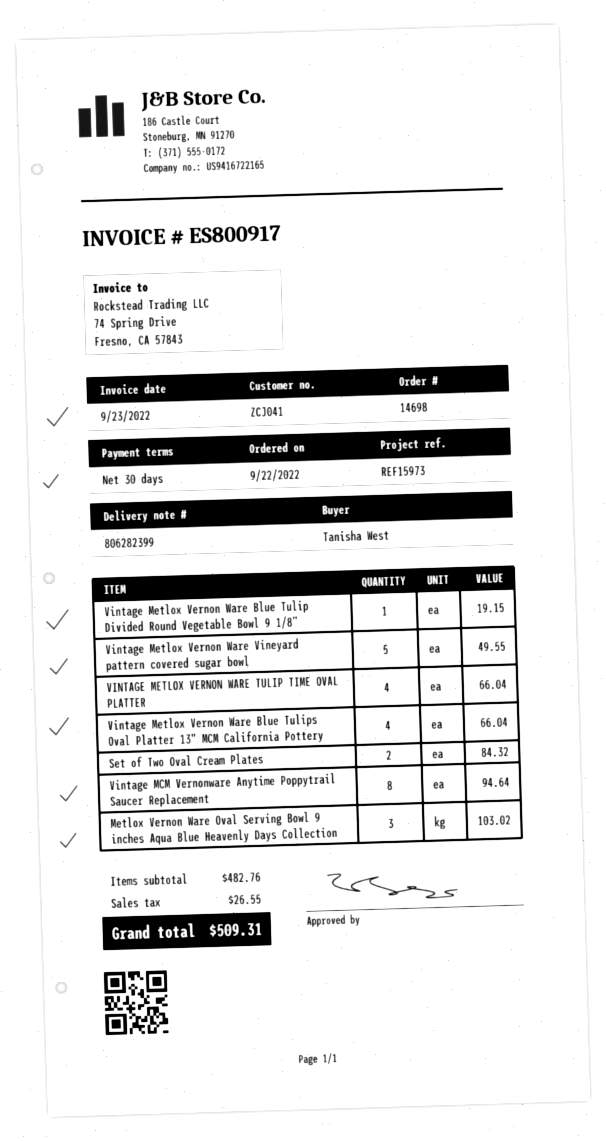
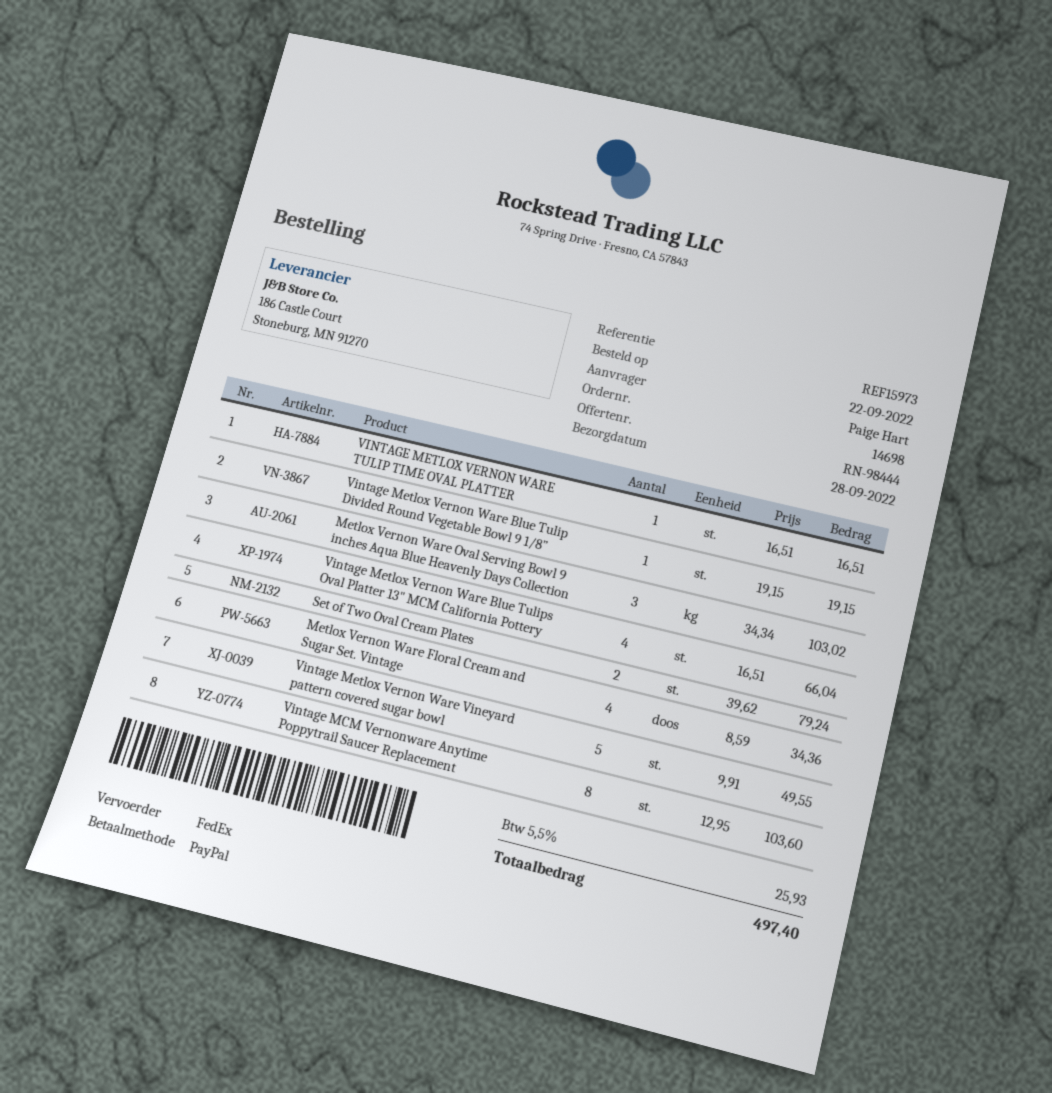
ordered by: Tanisha West -> Paige Hart
VINTAGE METLOX VERNON WARE TULIP TIME OVAL PLATTER: 4 for 66.04 -> 1 for 16.51
Set of Two Oval Cream Plates: 2 for 84.32 -> 2 for 79.24
Vintage MCM Vernonware Anytime Poppytrail Saucer Replacement: 8 for 94.64 -> 8 for 103.60
Metlox Vernon Ware Floral Cream and Sugar Set. Vintage: none -> 4 for 34.36
tax: 26.55 -> 25.93
total: 509.31 -> 497.40

